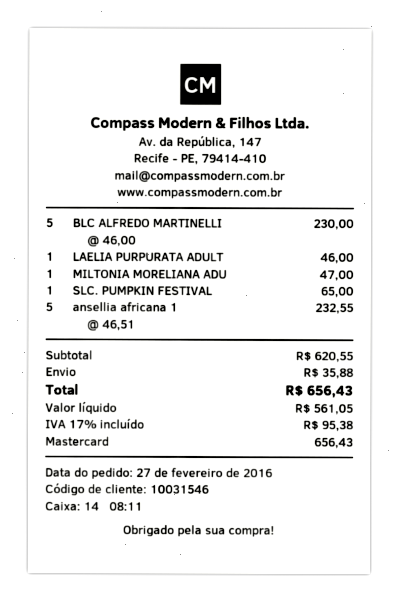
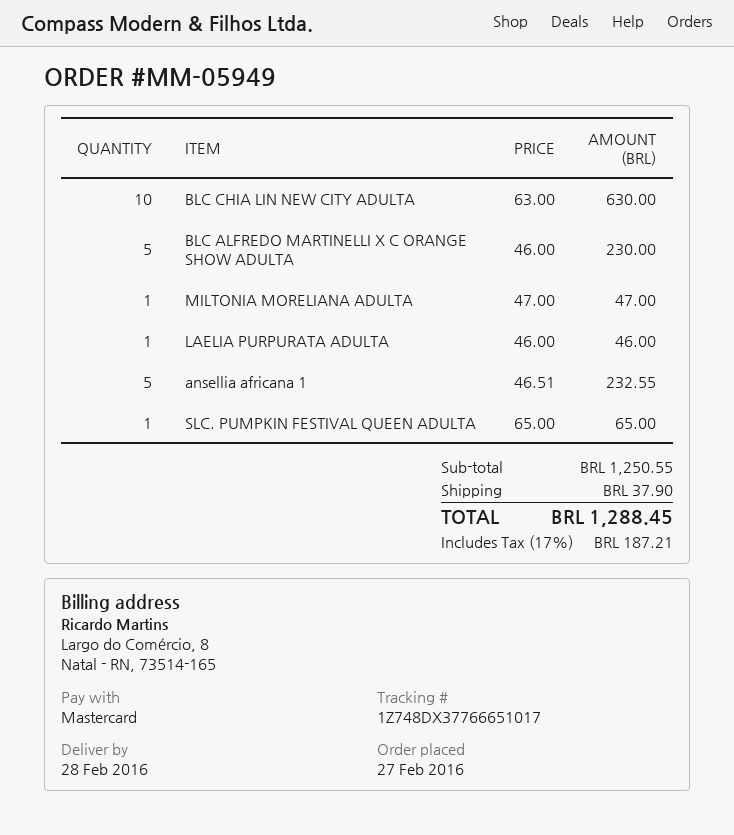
BLC CHIA LIN NEW CITY ADULTA: none -> 10 x 63.00 = 630.00
subtotal: 620.55 -> 1250.55
shipping: 35.88 -> 37.90
tax: 17% = 95.38 -> 17% = 187.21
total: 656.43 -> 1288.45

